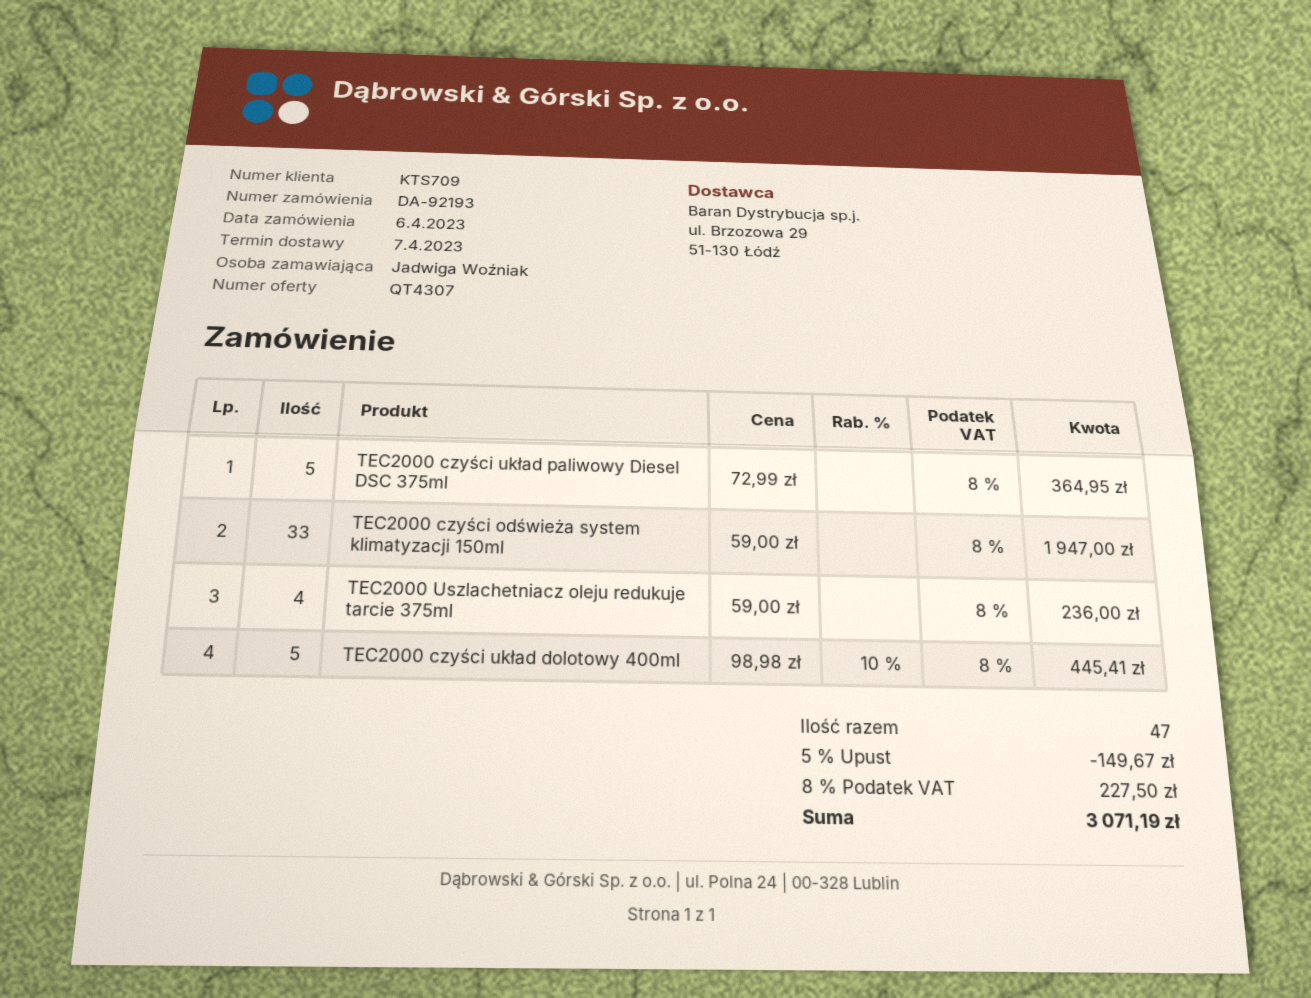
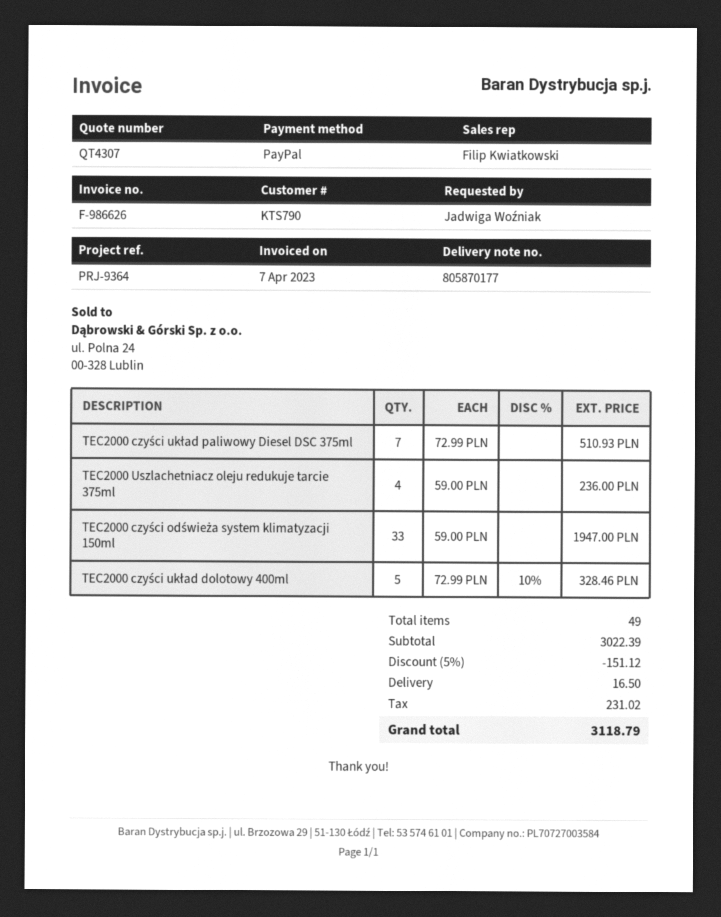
customer number: KTS709 -> KTS790
TEC2000 czyści układ paliwowy Diesel DSC 375ml: 5 x 72.99 = 364.95 -> 7 x 72.99 = 510.93
TEC2000 czyści układ dolotowy 400ml: 5 x 98.98 - 10% = 445.41 -> 5 x 72.99 - 10% = 328.46
total quantity: 47 -> 49
discount: 5% = 149.67 -> 5% = 151.12
shipping: none -> 16.50
tax: 227.50 -> 231.02
total: 3071.19 -> 3118.79

